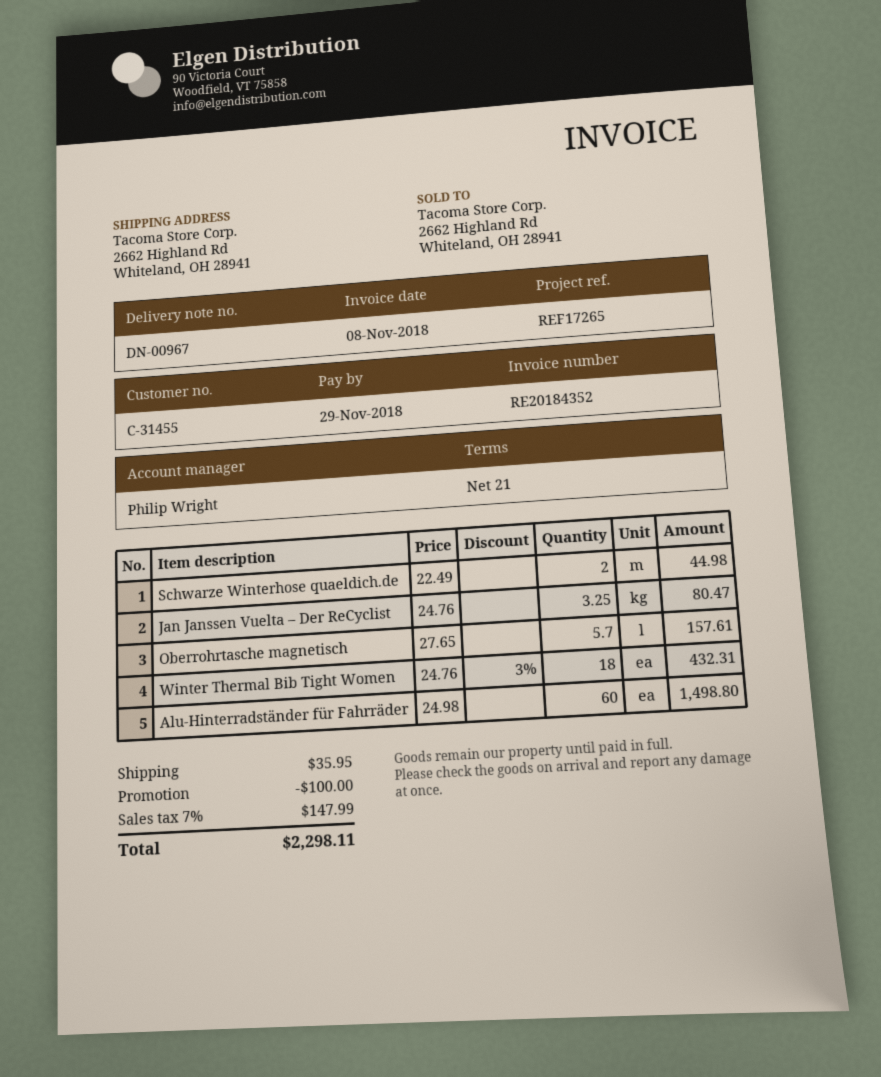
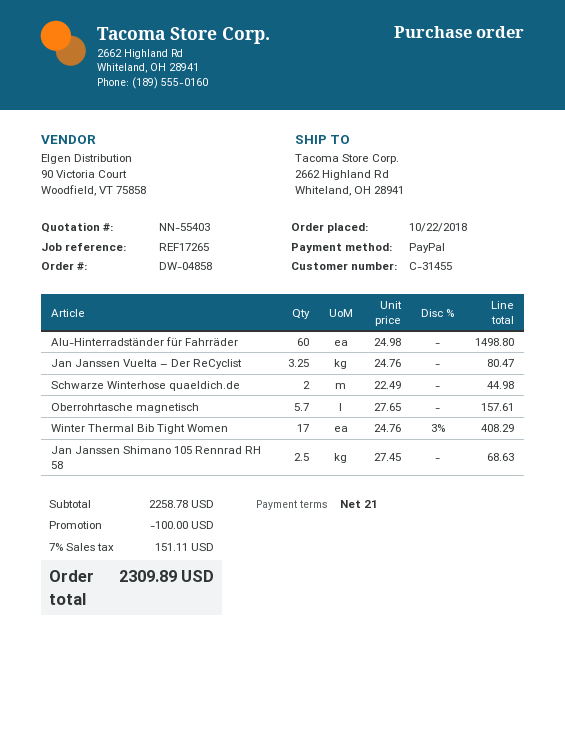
Winter Thermal Bib Tight Women: 18 x 24.76 - 3% = 432.31 -> 17 x 24.76 - 3% = 408.29
Jan Janssen Shimano 105 Rennrad RH 58: none -> 2.5 x 27.45 = 68.63
shipping: 35.95 -> none
tax: 7% = 147.99 -> 7% = 151.11
total: 2298.11 -> 2309.89

